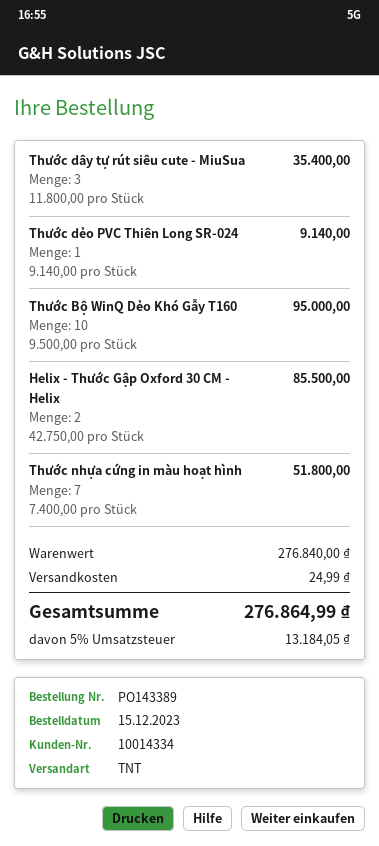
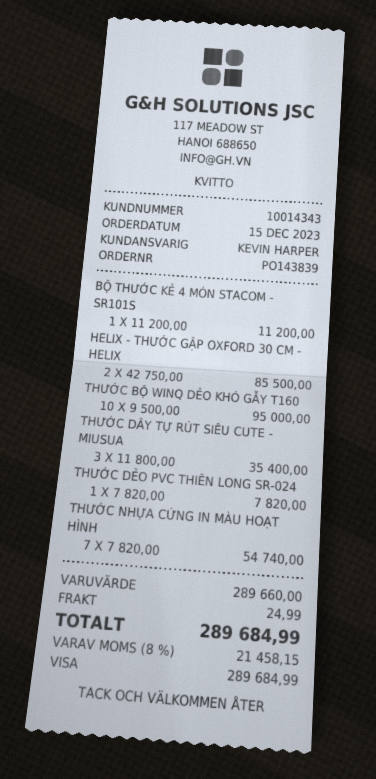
order number: PO143389 -> PO143839
customer number: 10014334 -> 10014343
Thước dẻo PVC Thiên Long SR-024: 1 x 9140.00 = 9140.00 -> 1 x 7820.00 = 7820.00
Thước nhựa cứng in màu hoạt hình: 7 x 7400.00 = 51800.00 -> 7 x 7820.00 = 54740.00
BỘ THƯỚC KẺ 4 MÓN STACOM - SR101S: none -> 1 x 11200.00 = 11200.00
subtotal: 276840.00 -> 289660.00
tax: 5% = 13184.05 -> 8% = 21458.15
total: 276864.99 -> 289684.99

